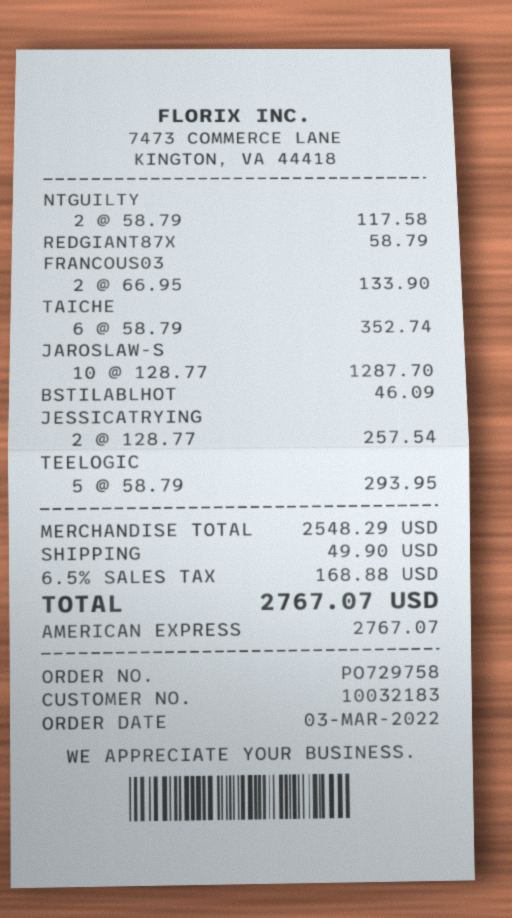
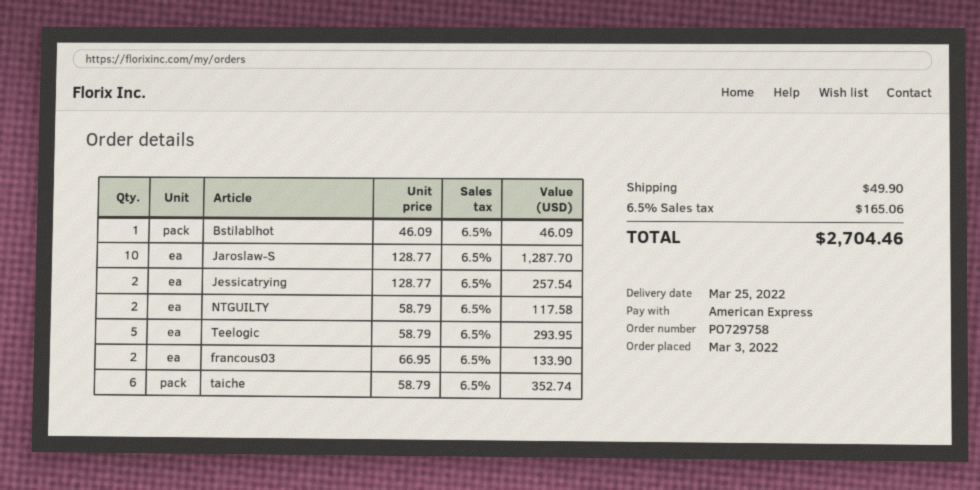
REDGIANT87X: 1 x 58.79 = 58.79 -> none
tax: 6.5% = 168.88 -> 6.5% = 165.06
total: 2767.07 -> 2704.46

